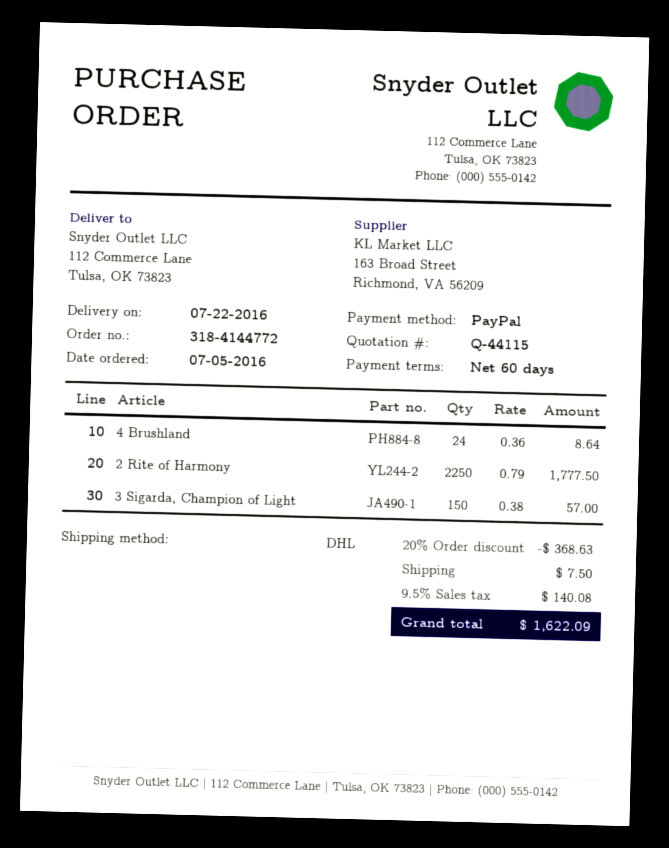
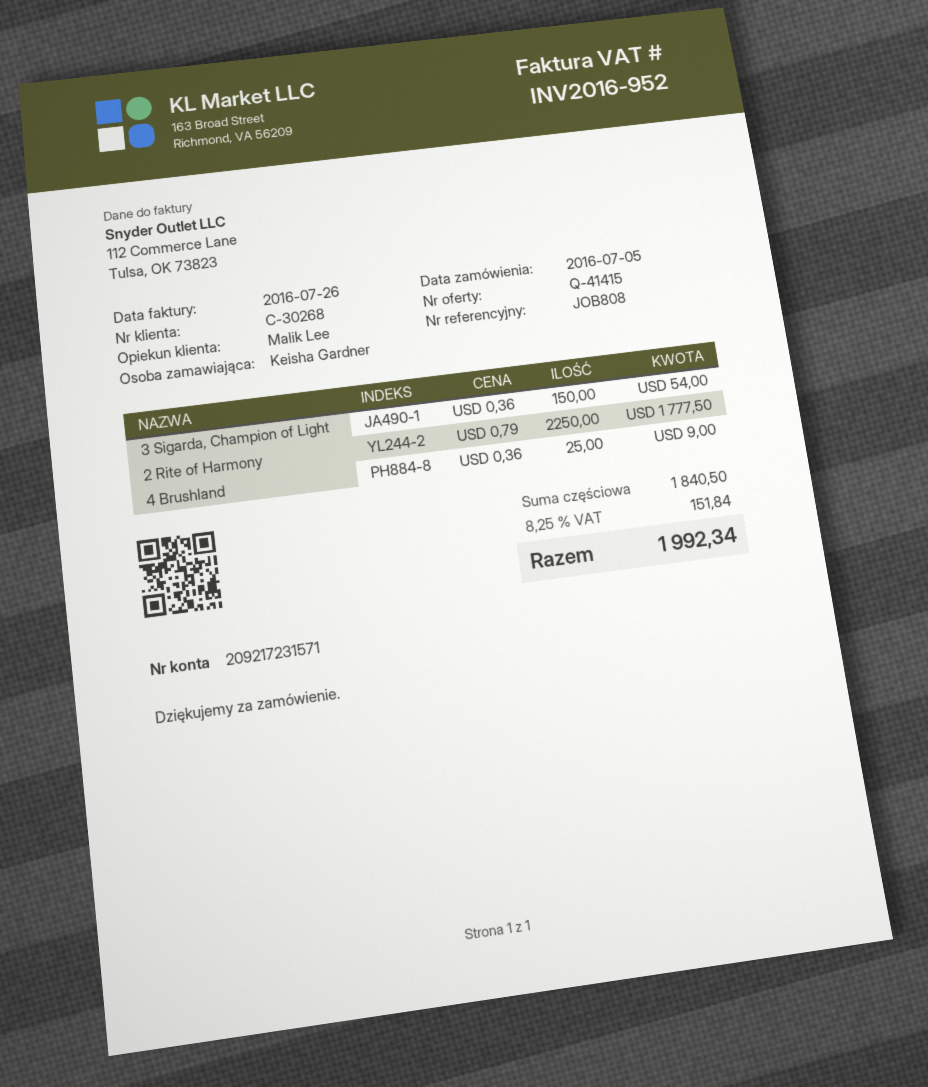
quote number: Q-44115 -> Q-41415
4 Brushland: 24 x 0.36 = 8.64 -> 25 x 0.36 = 9.00
3 Sigarda, Champion of Light: 150 x 0.38 = 57.00 -> 150 x 0.36 = 54.00
discount: 20% = 368.63 -> none
shipping: 7.50 -> none
tax: 9.5% = 140.08 -> 8.25% = 151.84
total: 1622.09 -> 1992.34

